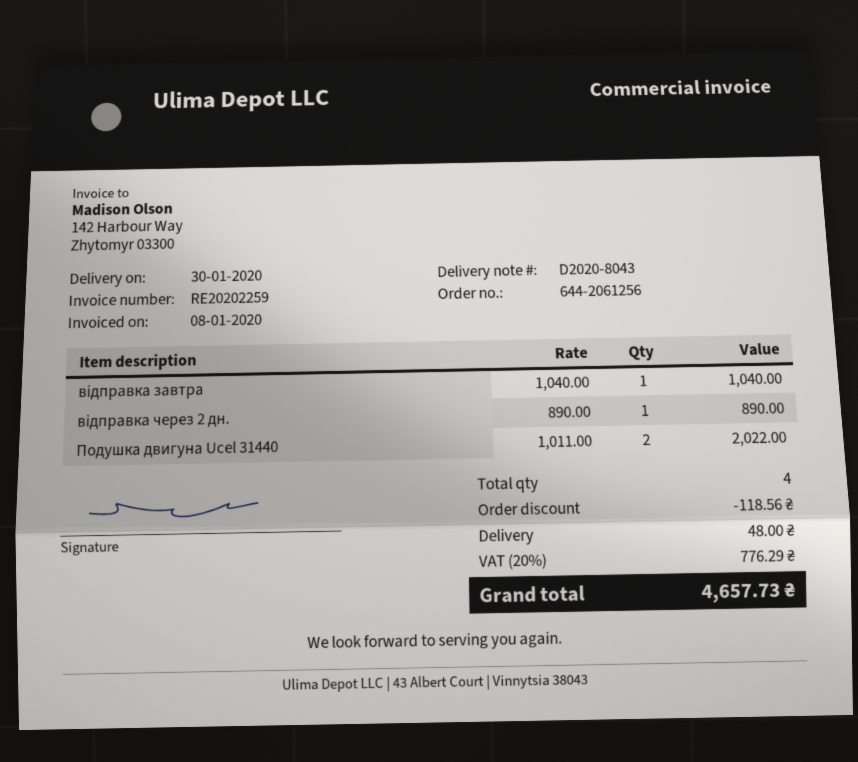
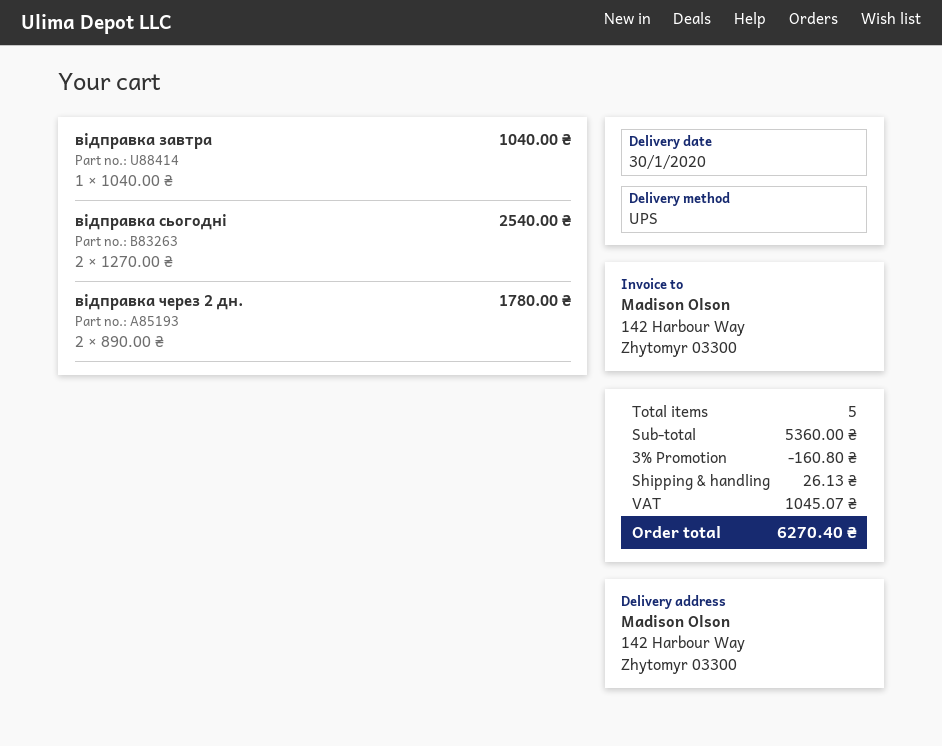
відправка через 2 дн.: 1 x 890.00 = 890.00 -> 2 x 890.00 = 1780.00
Подушка двигуна Ucel 31440: 2 x 1011.00 = 2022.00 -> none
відправка сьогодні: none -> 2 x 1270.00 = 2540.00
total quantity: 4 -> 5
discount: 118.56 -> 160.80
shipping: 48.00 -> 26.13
tax: 776.29 -> 1045.07
total: 4657.73 -> 6270.40

